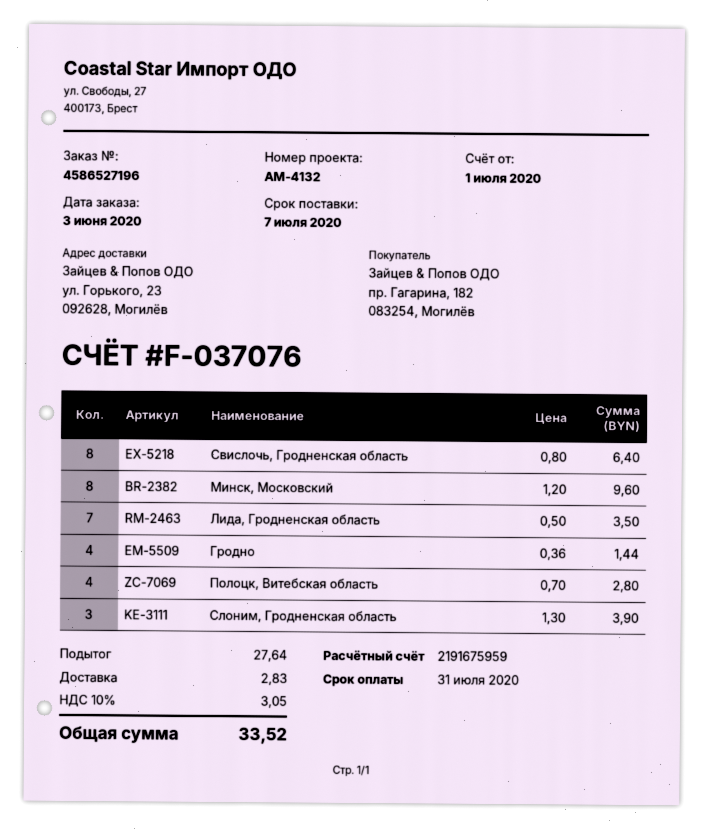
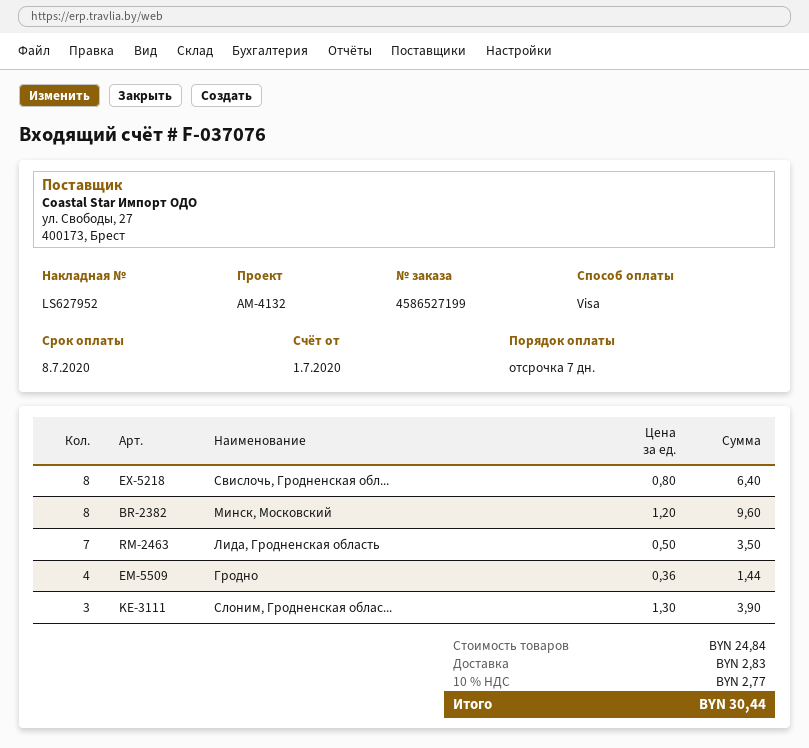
order number: 4586527196 -> 4586527199
due date: 2020-07-31 -> 2020-07-08
Полоцк, Витебская область: 4 x 0.70 = 2.80 -> none
subtotal: 27.64 -> 24.84
tax: 10% = 3.05 -> 10% = 2.77
total: 33.52 -> 30.44

